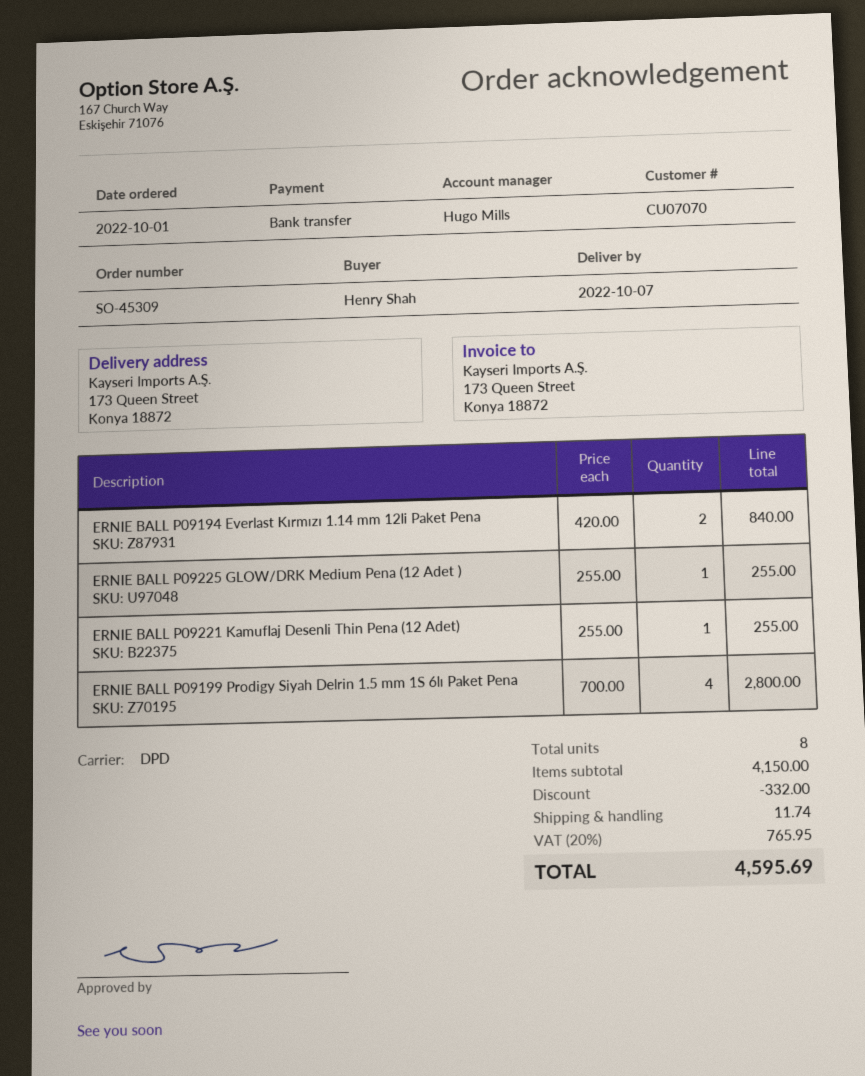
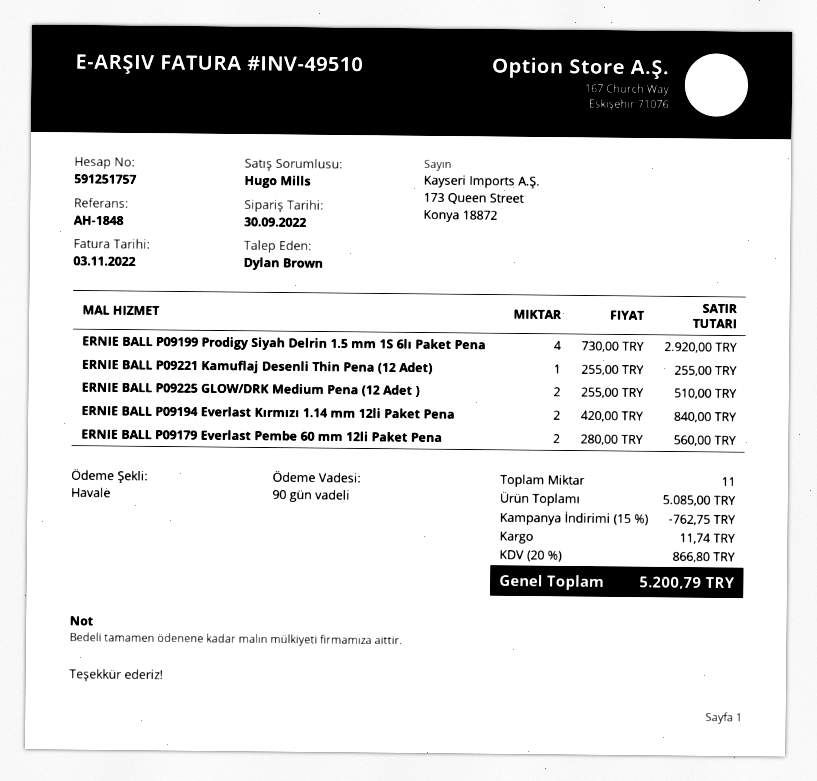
order date: 2022-10-01 -> 2022-09-30
ordered by: Henry Shah -> Dylan Brown
ERNIE BALL P09225 GLOW/DRK Medium Pena (12 Adet ): 1 x 255.00 = 255.00 -> 2 x 255.00 = 510.00
ERNIE BALL P09199 Prodigy Siyah Delrin 1.5 mm 1S 6lı Paket Pena: 4 x 700.00 = 2800.00 -> 4 x 730.00 = 2920.00
ERNIE BALL P09179 Everlast Pembe 60 mm 12li Paket Pena: none -> 2 x 280.00 = 560.00
total quantity: 8 -> 11
subtotal: 4150.00 -> 5085.00
discount: 332.00 -> 762.75
tax: 20% = 765.95 -> 20% = 866.80
total: 4595.69 -> 5200.79

